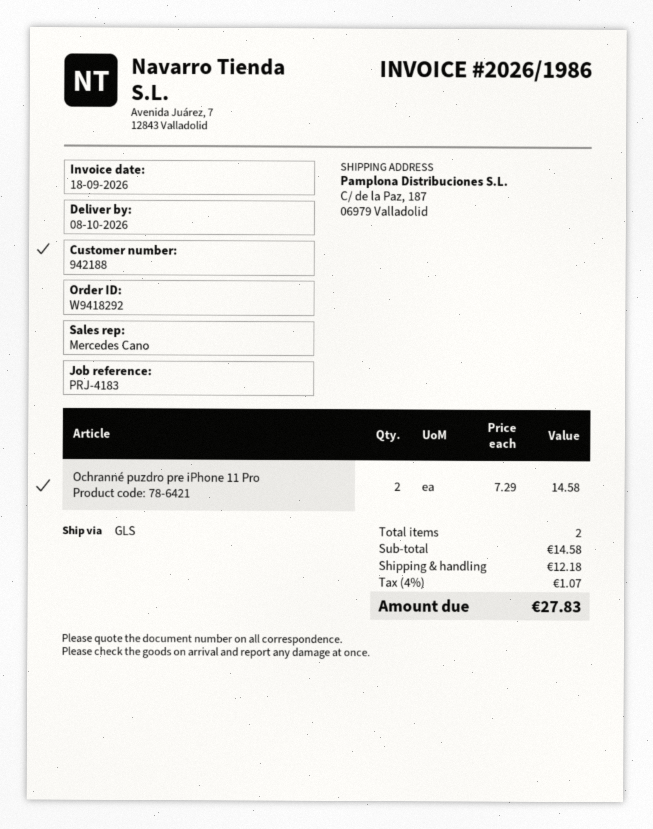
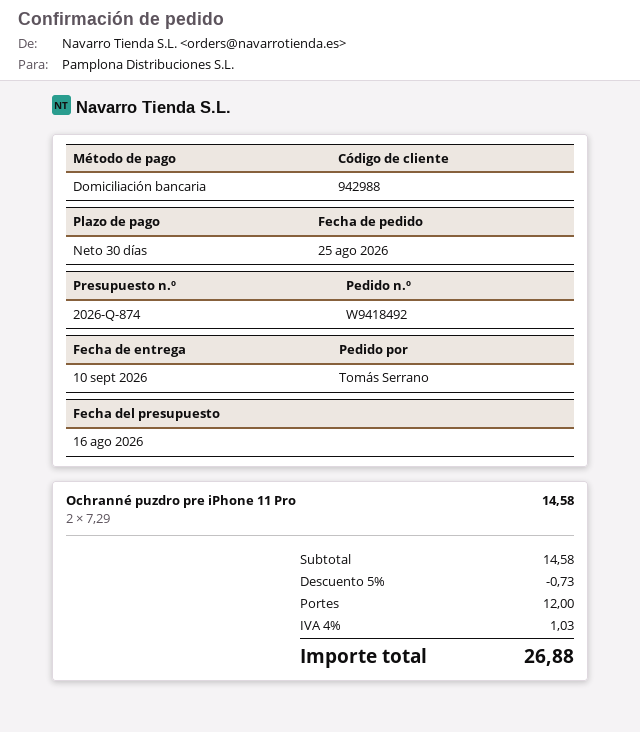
order number: W9418292 -> W9418492
delivery date: 2026-10-08 -> 2026-09-10
customer number: 942188 -> 942988
discount: none -> 5% = 0.73
shipping: 12.18 -> 12.00
tax: 4% = 1.07 -> 4% = 1.03
total: 27.83 -> 26.88

